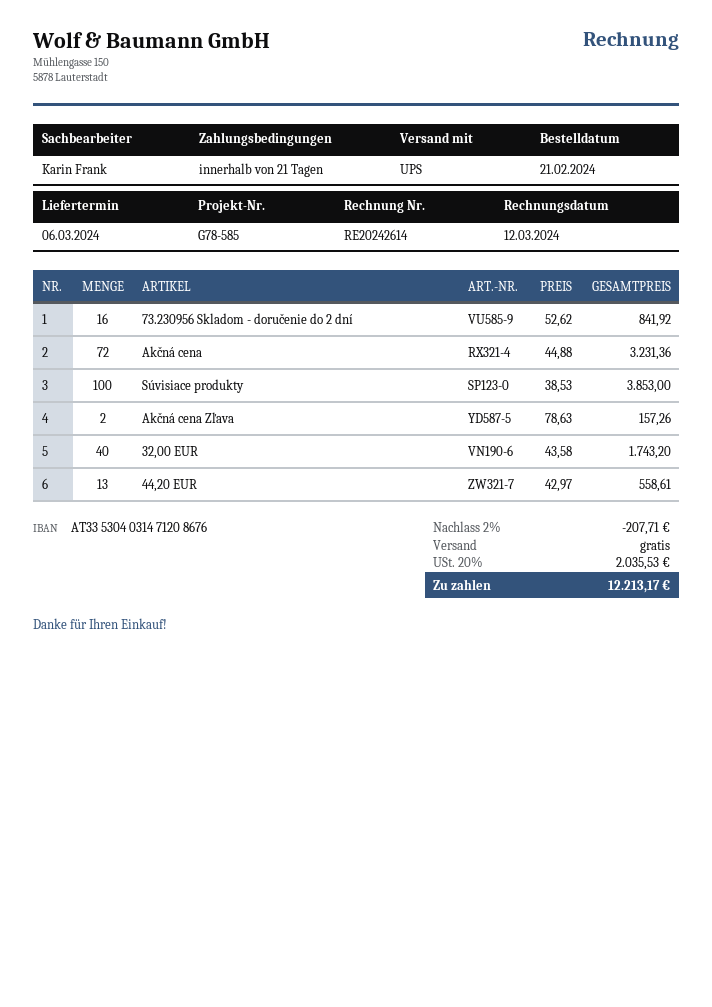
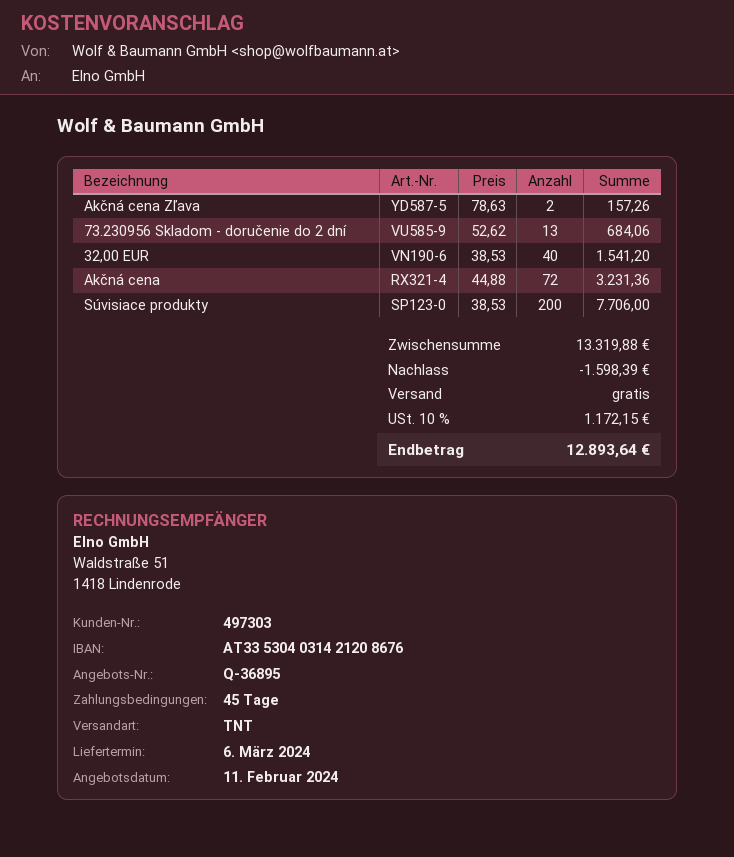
payment terms: 21 days -> 45 days
bank account: AT335304031471208676 -> AT335304031421208676
shipping method: UPS -> TNT
73.230956 Skladom - doručenie do 2 dní: 16 x 52.62 = 841.92 -> 13 x 52.62 = 684.06
Súvisiace produkty: 100 x 38.53 = 3853.00 -> 200 x 38.53 = 7706.00
32,00 EUR: 40 x 43.58 = 1743.20 -> 40 x 38.53 = 1541.20
44,20 EUR: 13 x 42.97 = 558.61 -> none
discount: 207.71 -> 1598.39
tax: 20% = 2035.53 -> 10% = 1172.15
total: 12213.17 -> 12893.64

